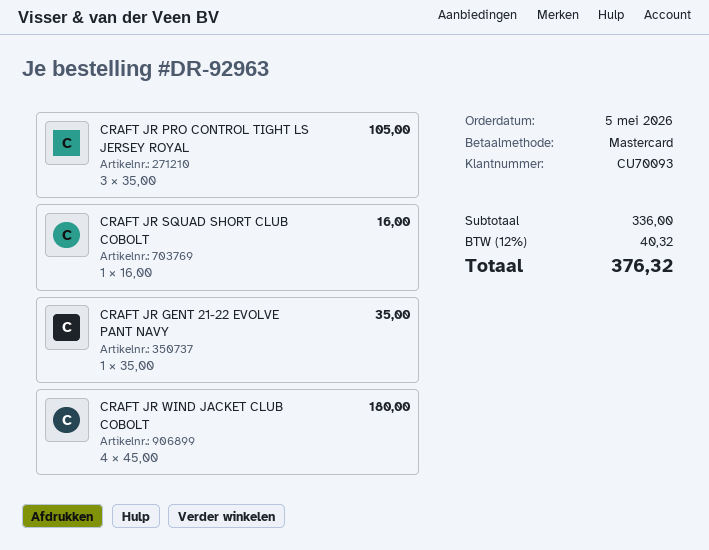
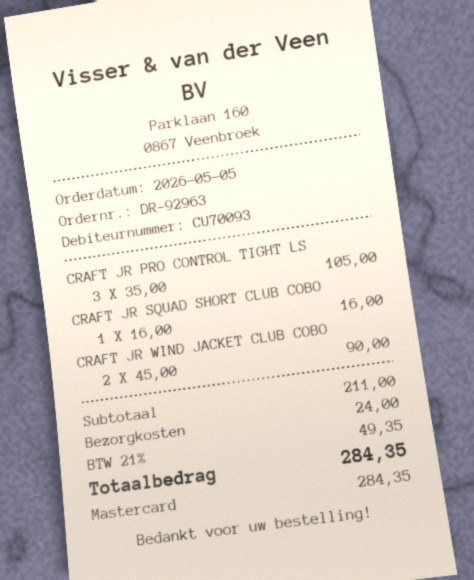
CRAFT JR GENT 21-22 EVOLVE PANT NAVY: 1 x 35.00 = 35.00 -> none
CRAFT JR WIND JACKET CLUB COBOLT: 4 x 45.00 = 180.00 -> 2 x 45.00 = 90.00
subtotal: 336.00 -> 211.00
shipping: none -> 24.00
tax: 12% = 40.32 -> 21% = 49.35
total: 376.32 -> 284.35

